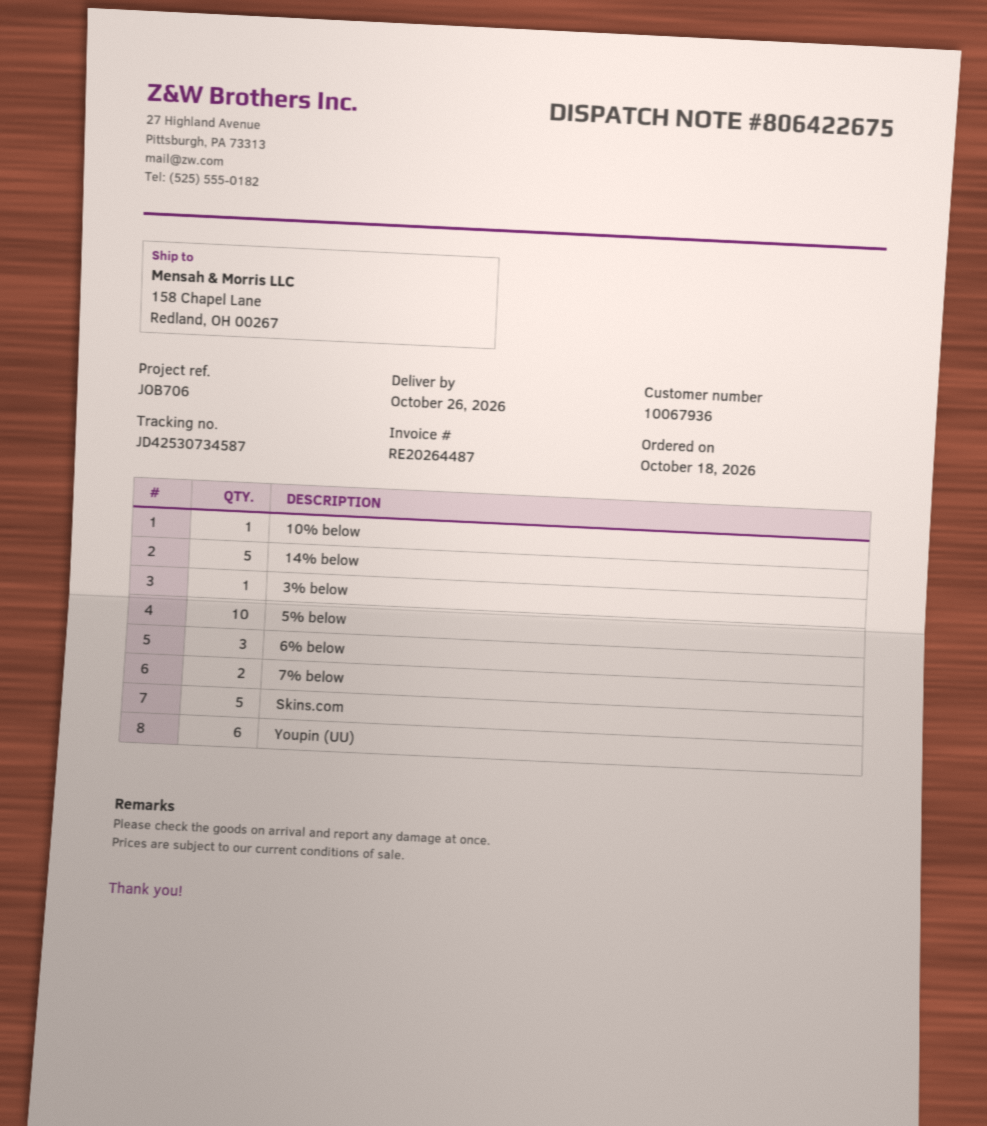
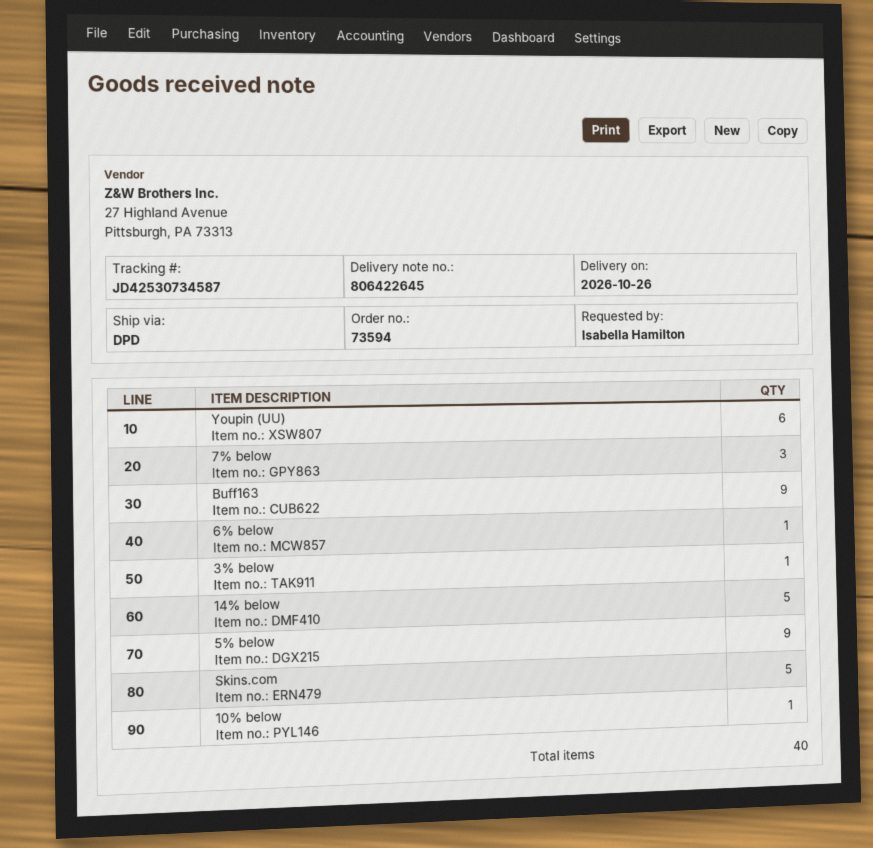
delivery note number: 806422675 -> 806422645
5% below: 10 -> 9
6% below: 3 -> 1
7% below: 2 -> 3
Buff163: none -> 9

